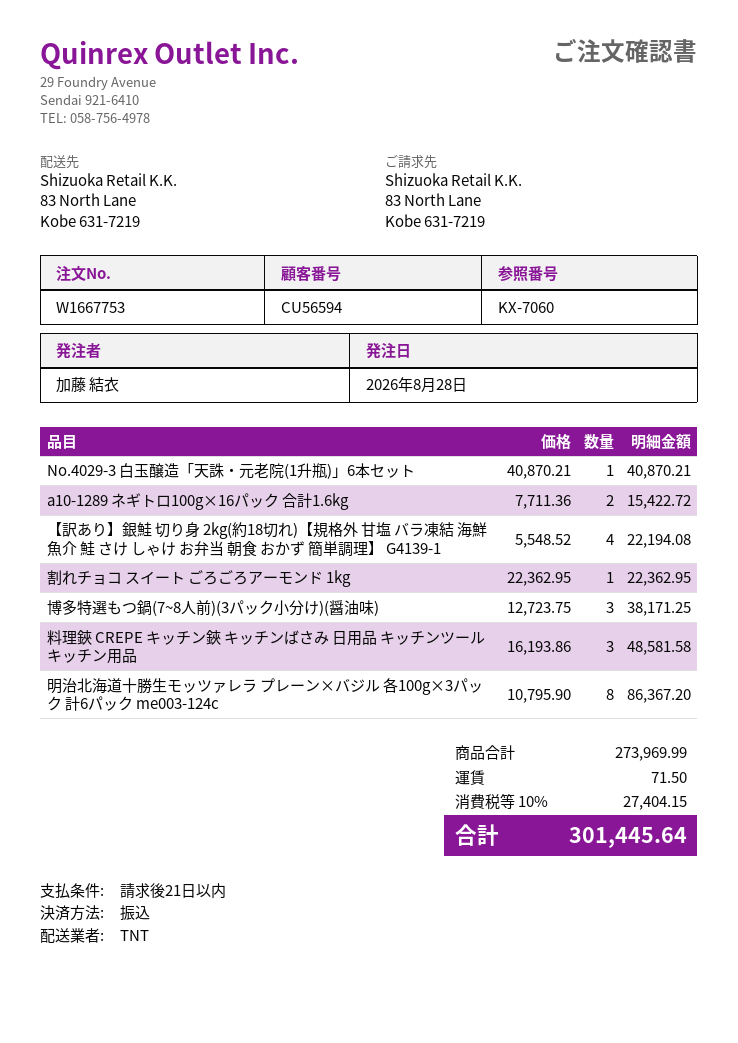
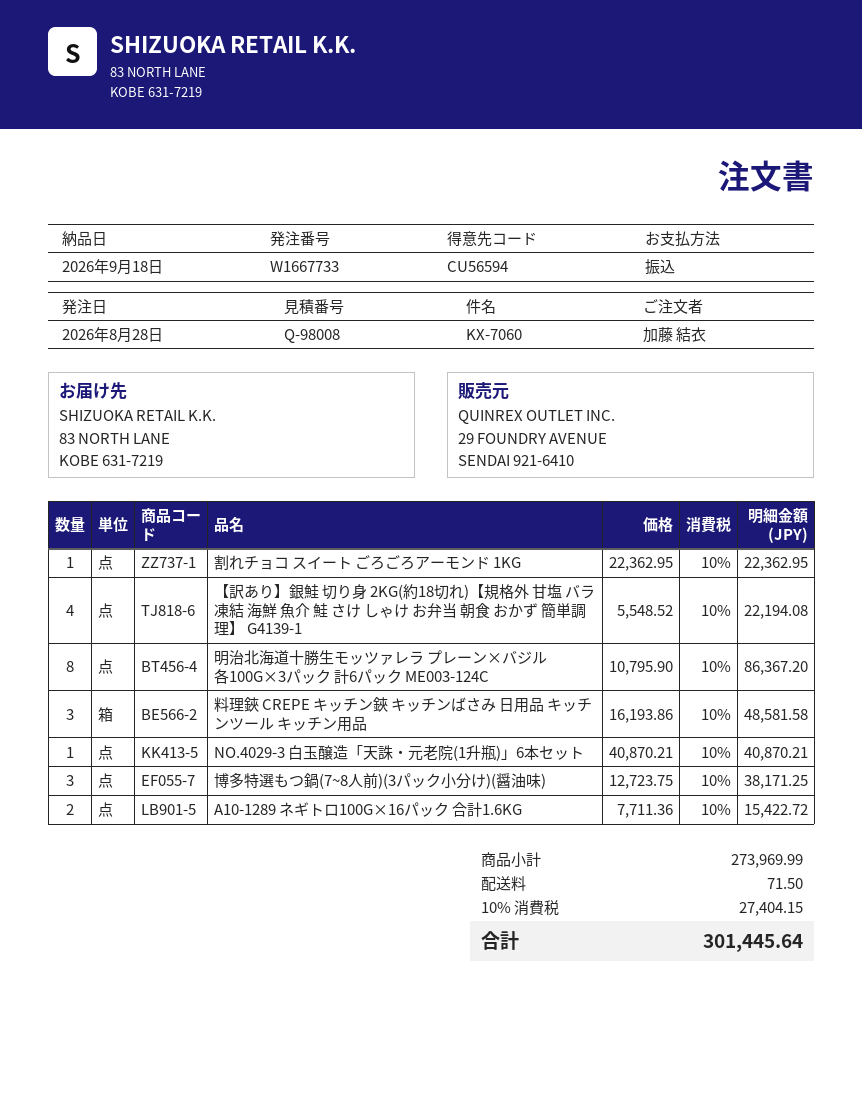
order number: W1667753 -> W1667733

